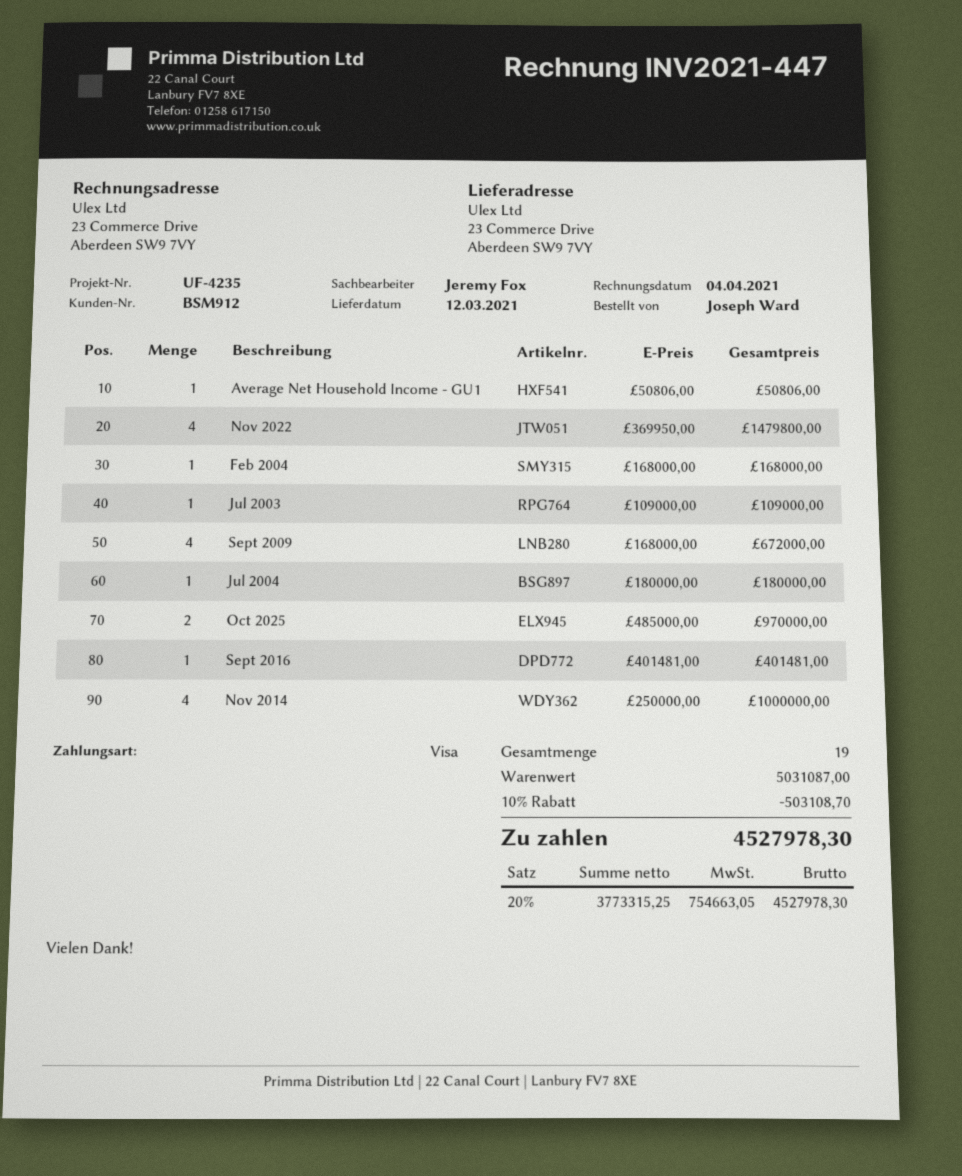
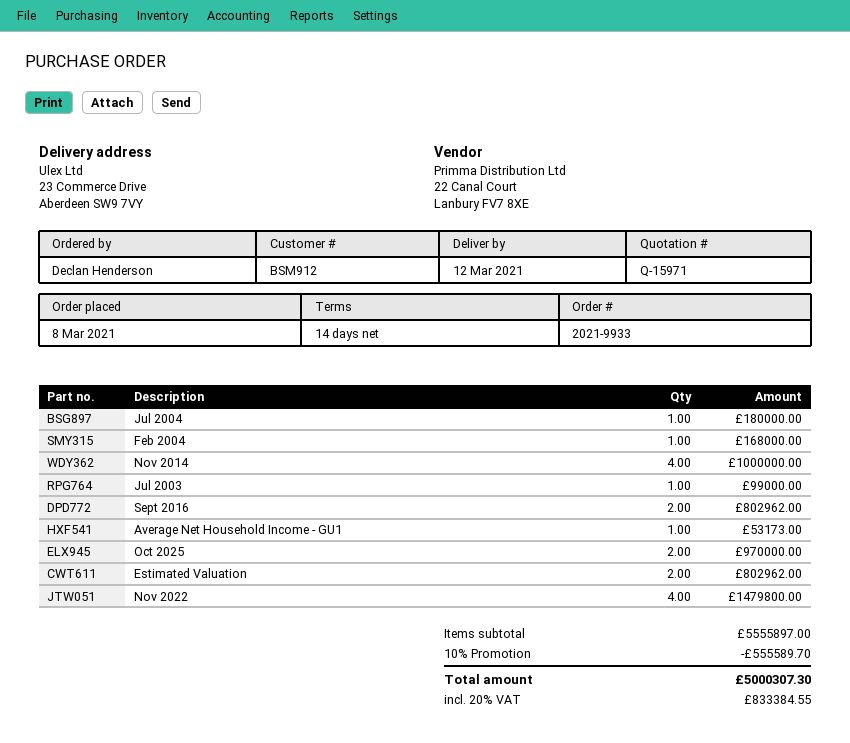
ordered by: Joseph Ward -> Declan Henderson
Average Net Household Income - GU1: 1 for 50806.00 -> 1 for 53173.00
Jul 2003: 1 for 109000.00 -> 1 for 99000.00
Sept 2009: 4 for 672000.00 -> none
Sept 2016: 1 for 401481.00 -> 2 for 802962.00
Estimated Valuation: none -> 2 for 802962.00
subtotal: 5031087.00 -> 5555897.00
discount: 10% = 503108.70 -> 10% = 555589.70
tax: 20% = 754663.05 -> 20% = 833384.55
total: 4527978.30 -> 5000307.30

